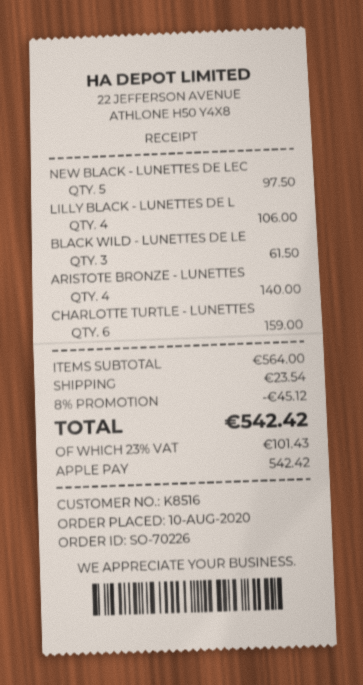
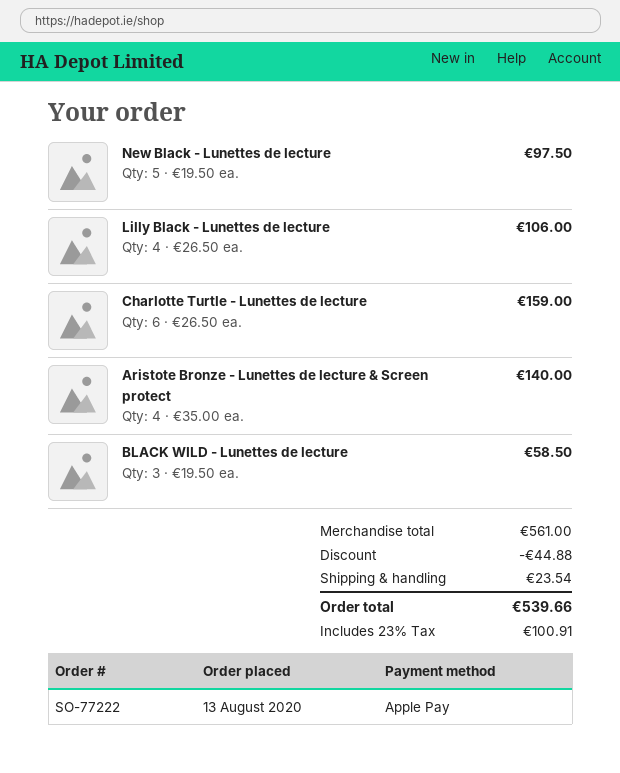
order number: SO-70226 -> SO-77222
order date: 2020-08-10 -> 2020-08-13
BLACK WILD - LUNETTES DE LE: 3 for 61.50 -> 3 for 58.50
subtotal: 564.00 -> 561.00
discount: 45.12 -> 44.88
tax: 23% = 101.43 -> 23% = 100.91
total: 542.42 -> 539.66

